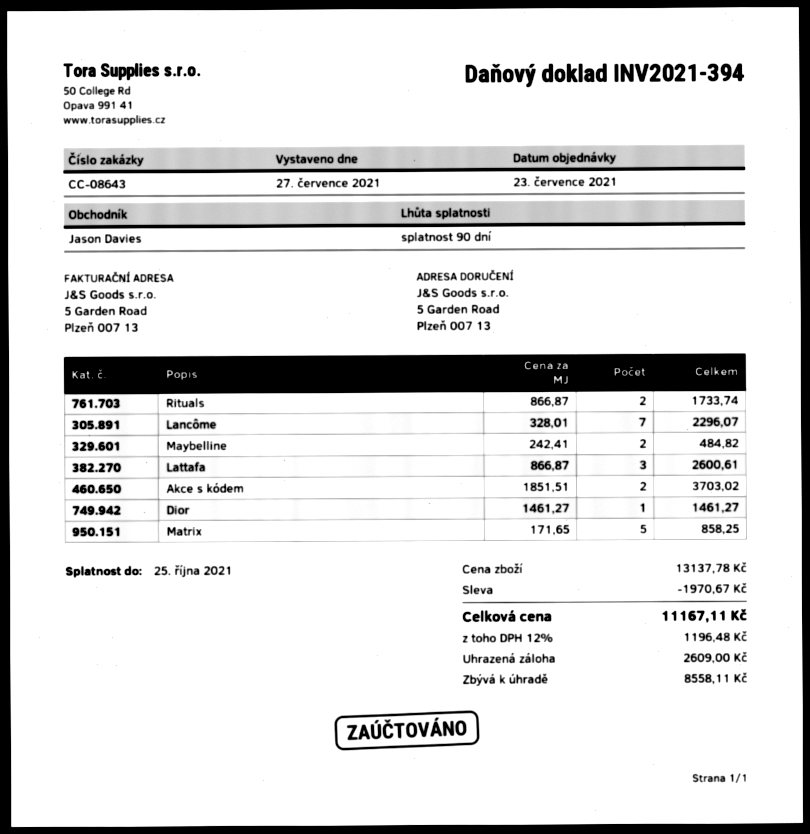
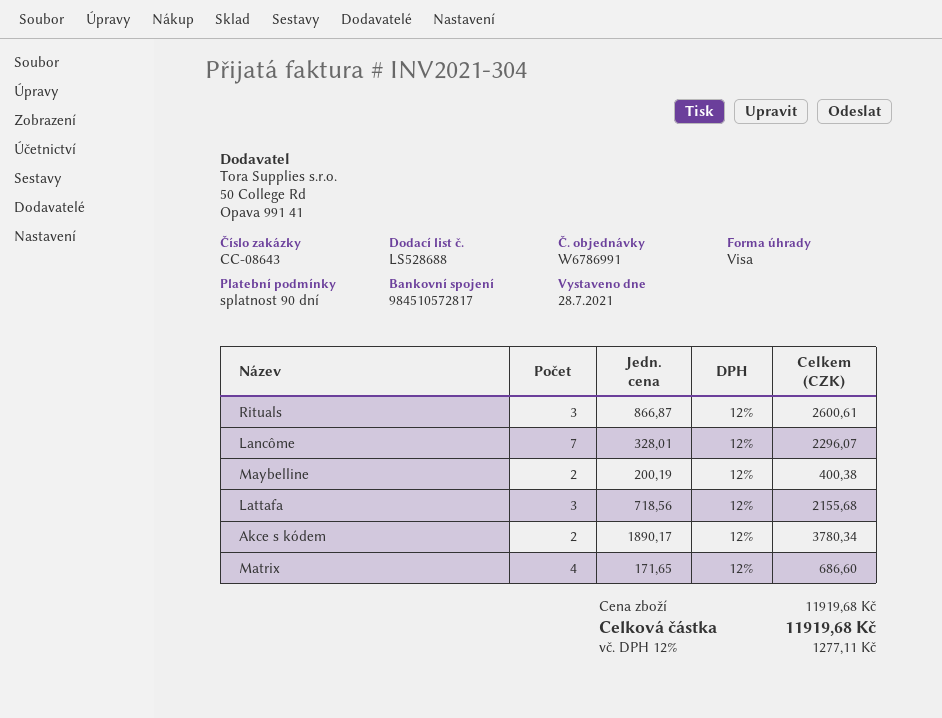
invoice number: INV2021-394 -> INV2021-304
invoice date: 2021-07-27 -> 2021-07-28
Rituals: 2 x 866.87 = 1733.74 -> 3 x 866.87 = 2600.61
Maybelline: 2 x 242.41 = 484.82 -> 2 x 200.19 = 400.38
Lattafa: 3 x 866.87 = 2600.61 -> 3 x 718.56 = 2155.68
Akce s kódem: 2 x 1851.51 = 3703.02 -> 2 x 1890.17 = 3780.34
Dior: 1 x 1461.27 = 1461.27 -> none
Matrix: 5 x 171.65 = 858.25 -> 4 x 171.65 = 686.60
subtotal: 13137.78 -> 11919.68
discount: 1970.67 -> none
tax: 12% = 1196.48 -> 12% = 1277.11
total: 11167.11 -> 11919.68

